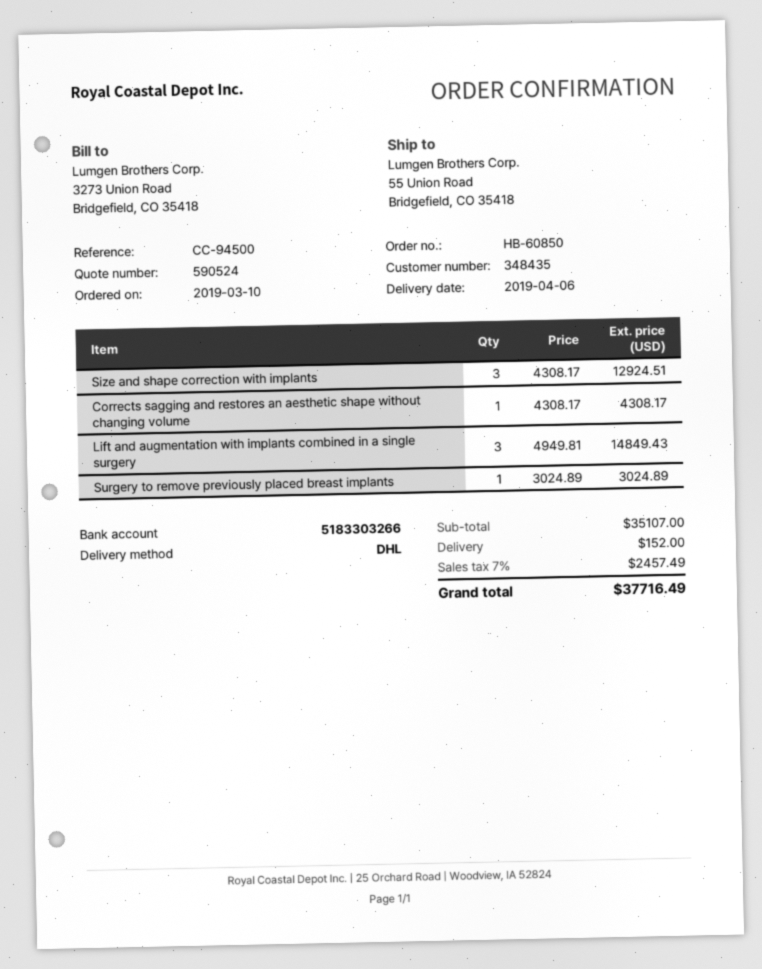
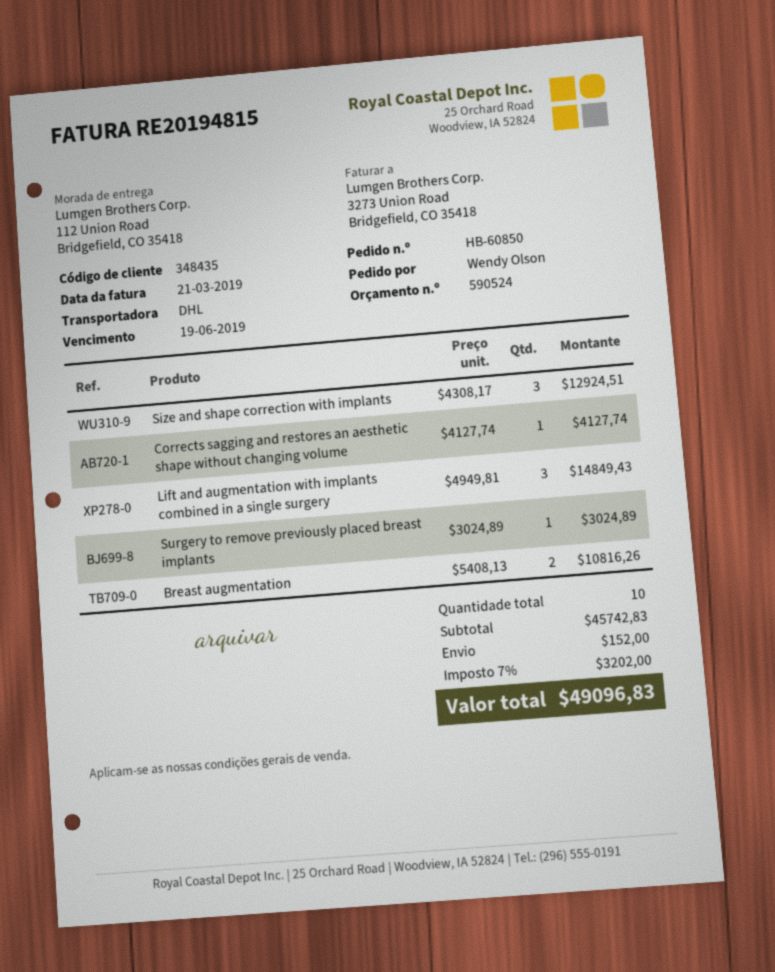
ship to: 55 Union Road, Bridgefield, CO 35418 -> 112 Union Road, Bridgefield, CO 35418
Corrects sagging and restores an aesthetic shape without changing volume: 1 x 4308.17 = 4308.17 -> 1 x 4127.74 = 4127.74
Breast augmentation: none -> 2 x 5408.13 = 10816.26
subtotal: 35107.00 -> 45742.83
tax: 7% = 2457.49 -> 7% = 3202.00
total: 37716.49 -> 49096.83

